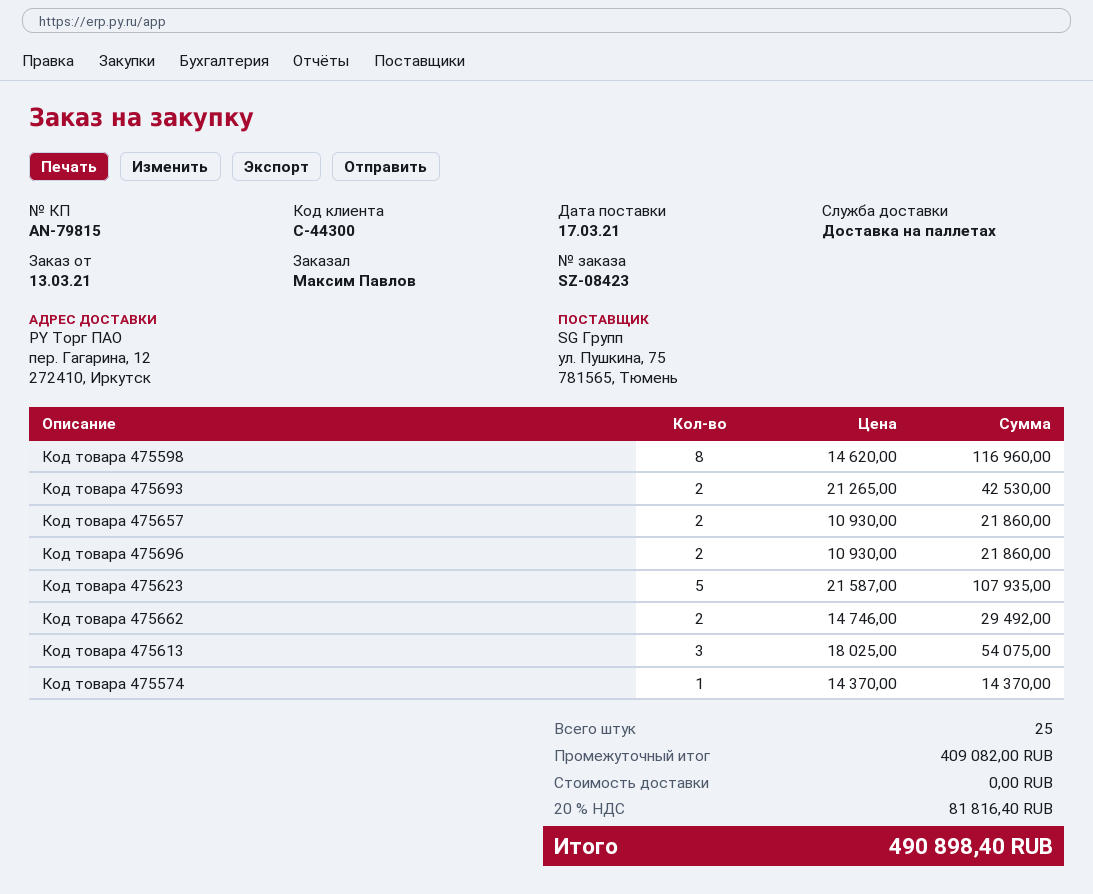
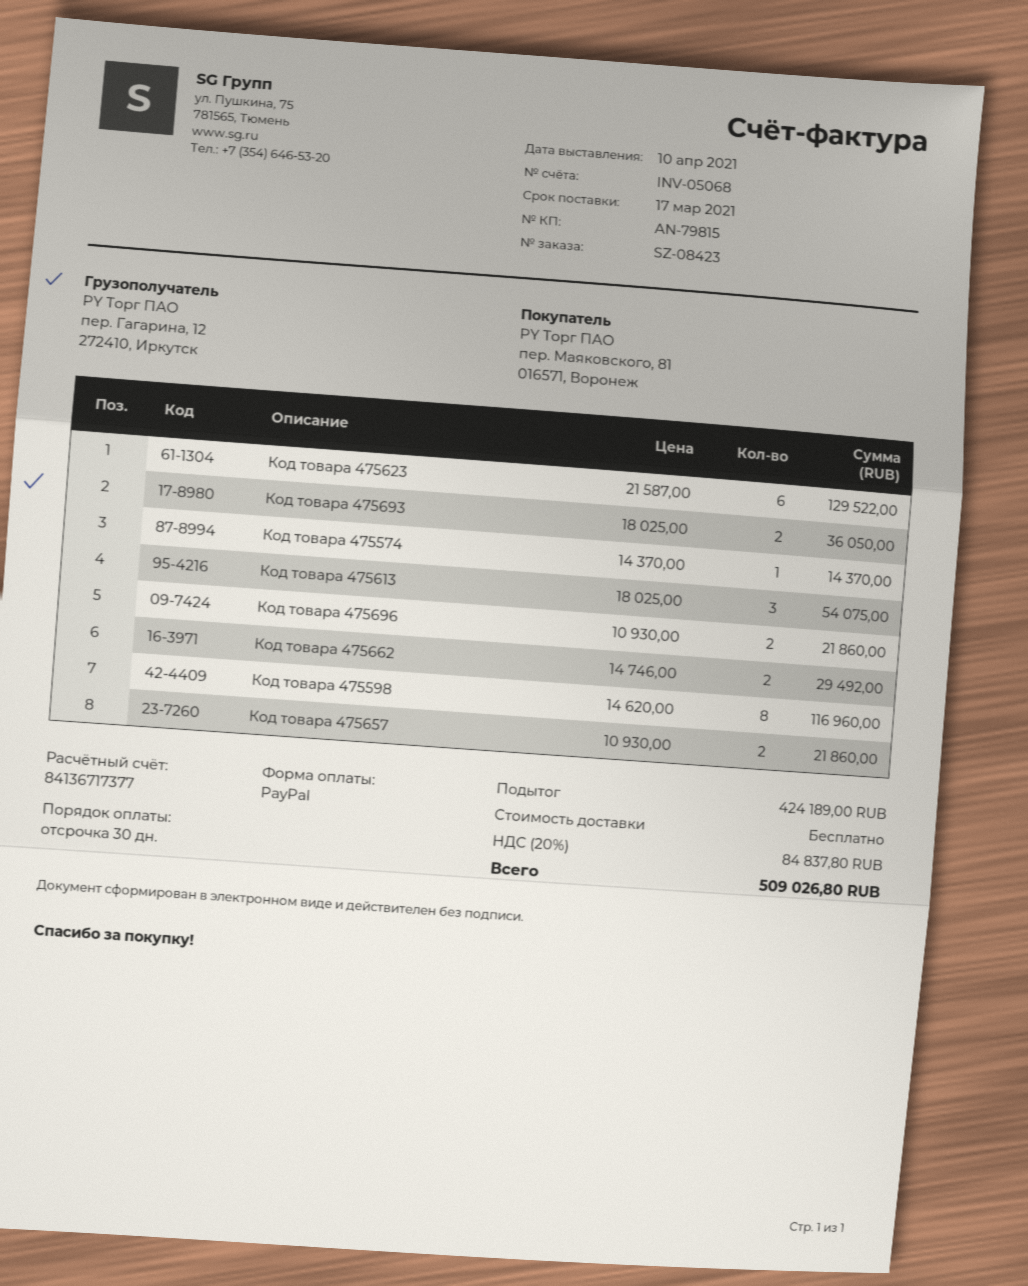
Код товара 475693: 2 x 21265.00 = 42530.00 -> 2 x 18025.00 = 36050.00
Код товара 475623: 5 x 21587.00 = 107935.00 -> 6 x 21587.00 = 129522.00
subtotal: 409082.00 -> 424189.00
tax: 20% = 81816.40 -> 20% = 84837.80
total: 490898.40 -> 509026.80

